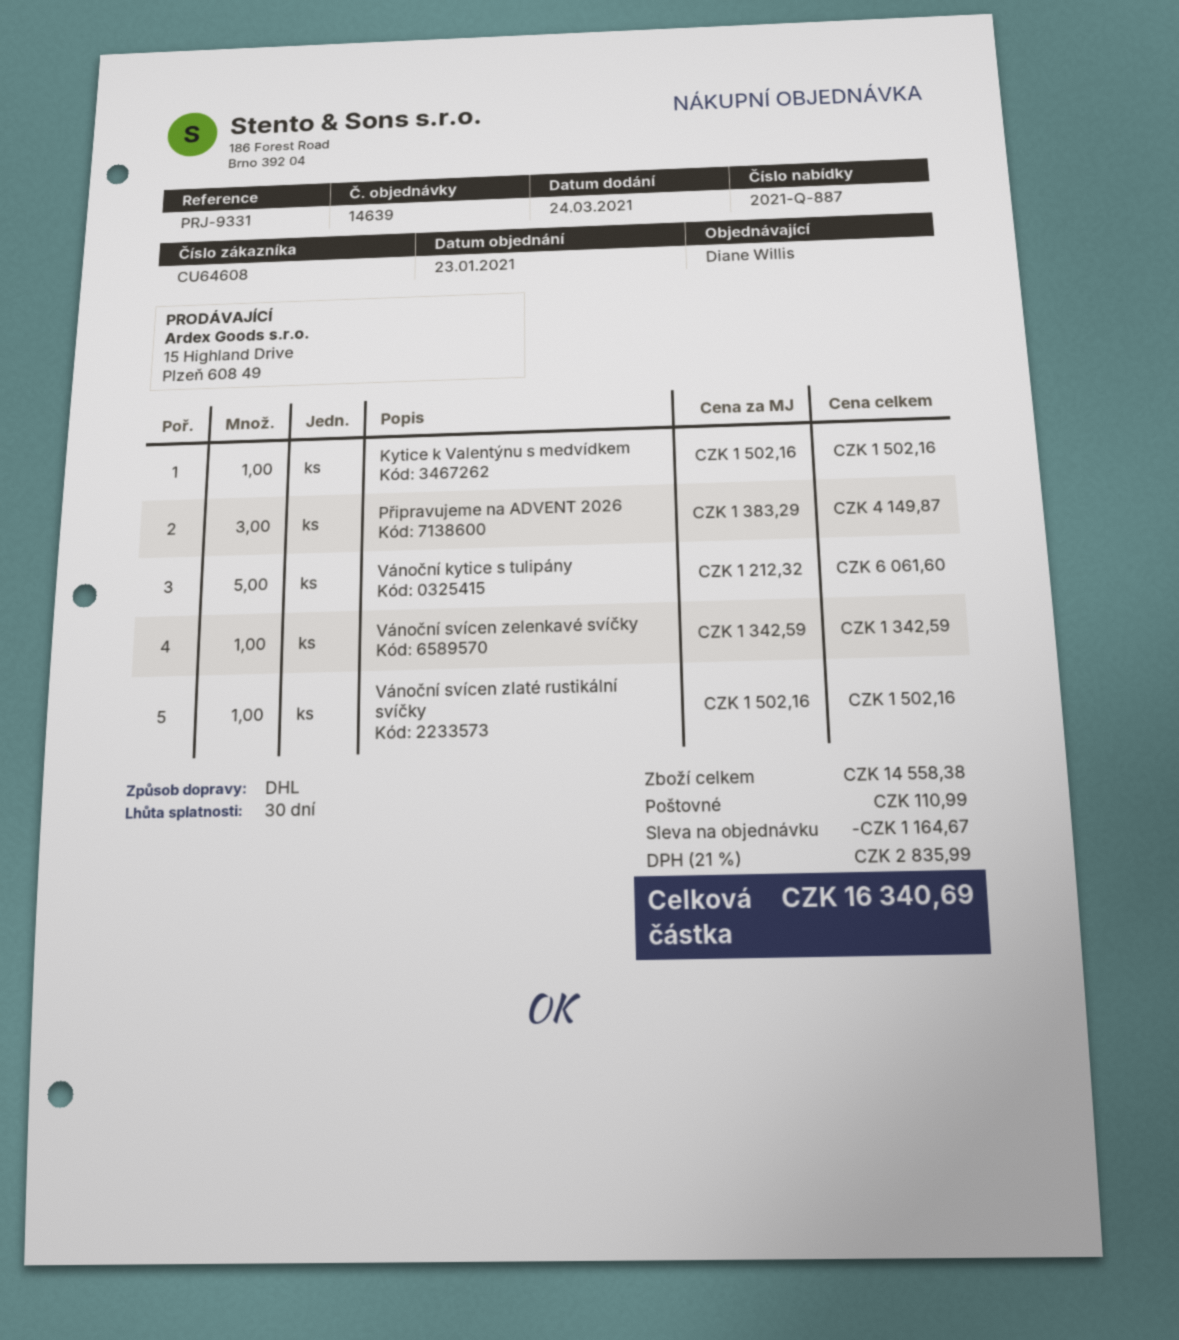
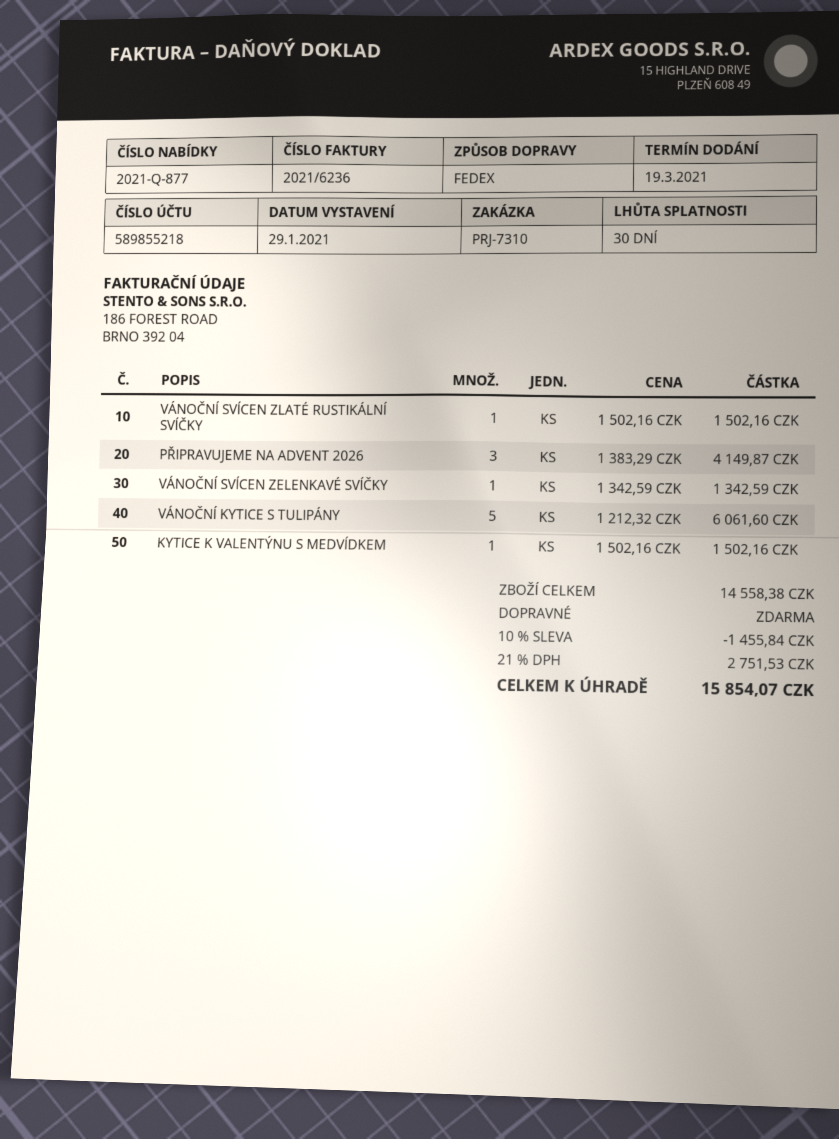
quote number: 2021-Q-887 -> 2021-Q-877
delivery date: 2021-03-24 -> 2021-03-19
reference: PRJ-9331 -> PRJ-7310
shipping method: DHL -> FedEx
discount: 1164.67 -> 1455.84
shipping: 110.99 -> 0.00
tax: 21% = 2835.99 -> 21% = 2751.53
total: 16340.69 -> 15854.07

